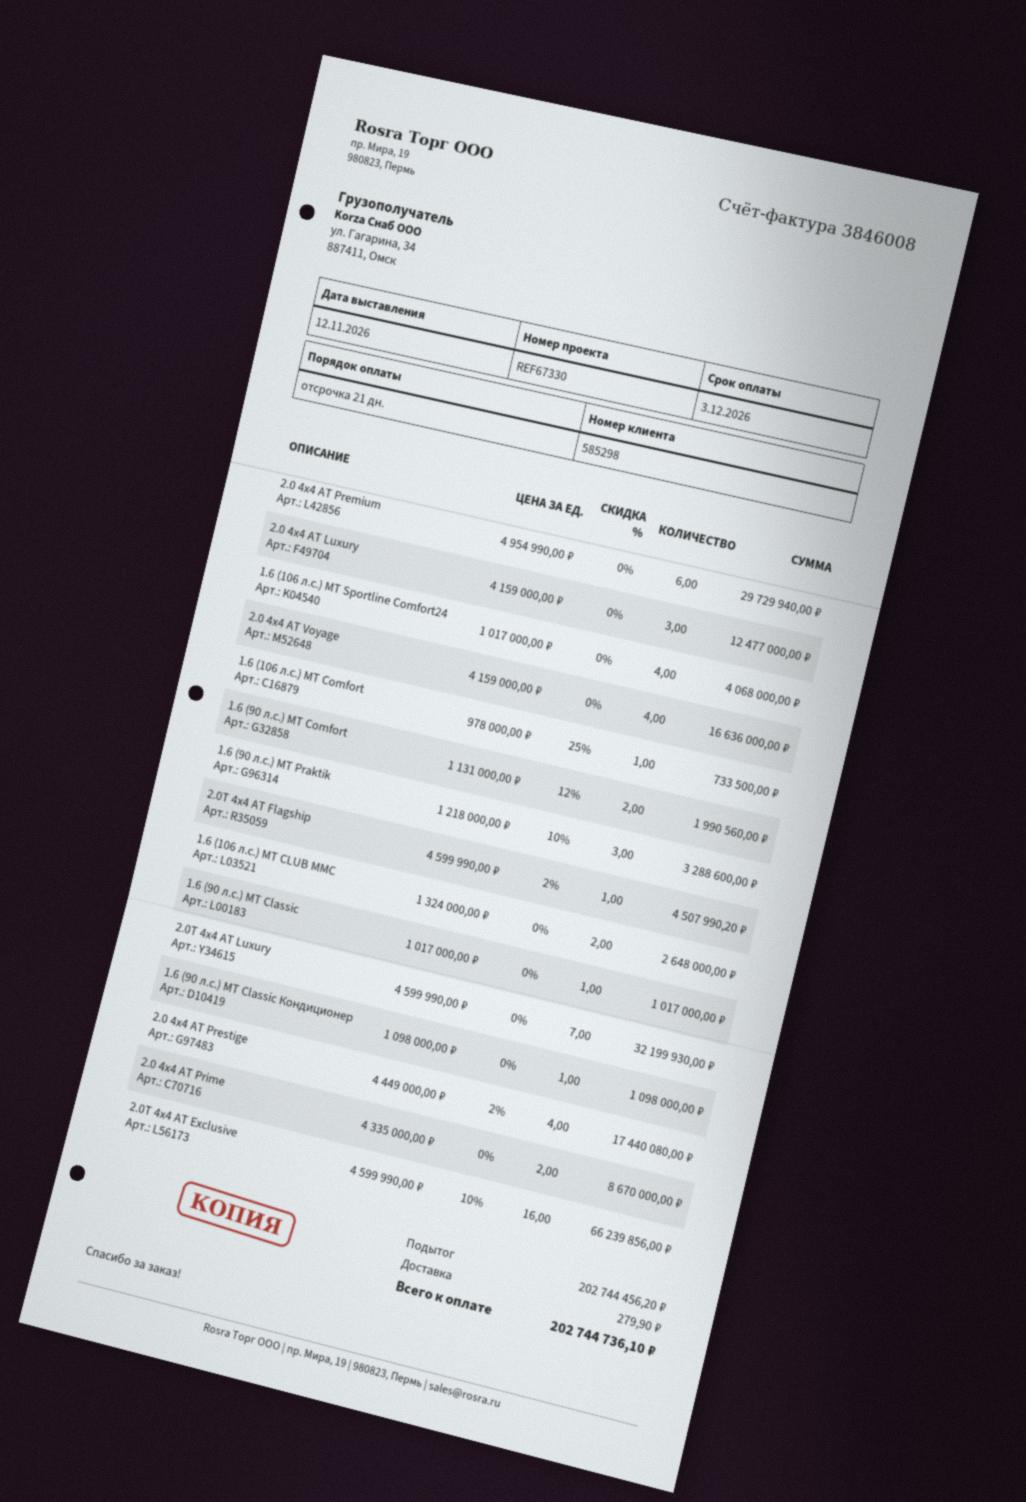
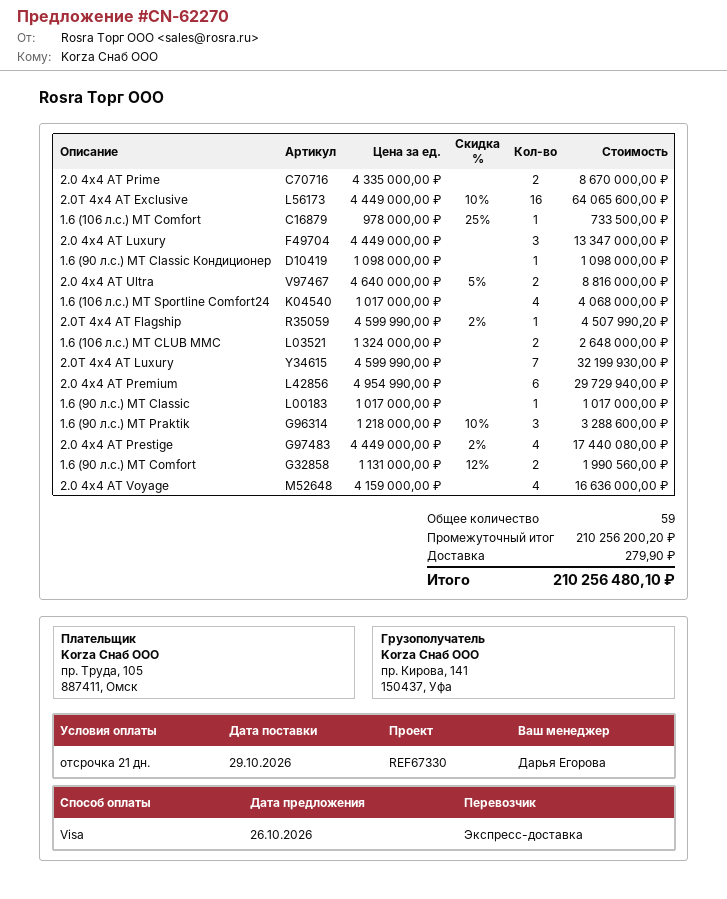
ship to: ул. Гагарина, 34, 887411, Омск -> пр. Кирова, 141, 150437, Уфа
2.0 4x4 AT Luxury: 3 x 4159000.00 = 12477000.00 -> 3 x 4449000.00 = 13347000.00
2.0T 4x4 AT Exclusive: 16 x 4599990.00 - 10% = 66239856.00 -> 16 x 4449000.00 - 10% = 64065600.00
2.0 4x4 AT Ultra: none -> 2 x 4640000.00 - 5% = 8816000.00
subtotal: 202744456.20 -> 210256200.20
total: 202744736.10 -> 210256480.10

